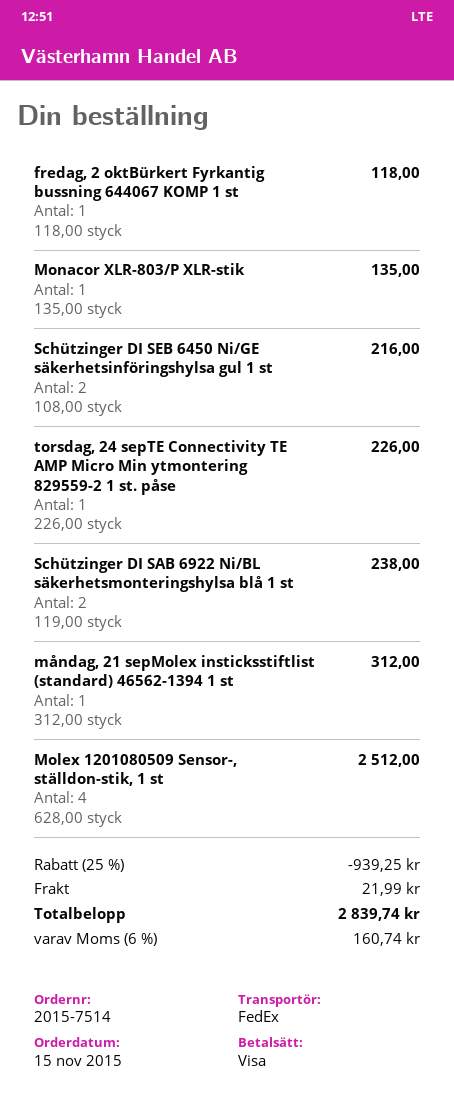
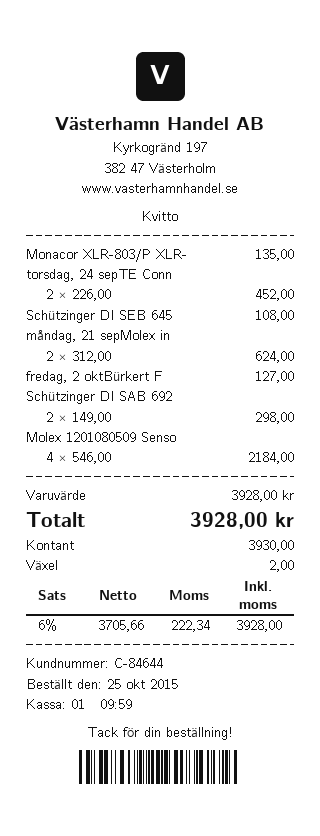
order date: 2015-11-15 -> 2015-10-25
payment method: Visa -> cash
fredag, 2 oktBürkert Fyrkantig bussning 644067 KOMP 1 st: 1 x 118.00 = 118.00 -> 1 x 127.00 = 127.00
Schützinger DI SEB 6450 Ni/GE säkerhetsinföringshylsa gul 1 st: 2 x 108.00 = 216.00 -> 1 x 108.00 = 108.00
torsdag, 24 sepTE Connectivity TE AMP Micro Min ytmontering 829559-2 1 st. påse: 1 x 226.00 = 226.00 -> 2 x 226.00 = 452.00
Schützinger DI SAB 6922 Ni/BL säkerhetsmonteringshylsa blå 1 st: 2 x 119.00 = 238.00 -> 2 x 149.00 = 298.00
måndag, 21 sepMolex insticksstiftlist (standard) 46562-1394 1 st: 1 x 312.00 = 312.00 -> 2 x 312.00 = 624.00
Molex 1201080509 Sensor-, ställdon-stik, 1 st: 4 x 628.00 = 2512.00 -> 4 x 546.00 = 2184.00
discount: 25% = 939.25 -> none
shipping: 21.99 -> none
tax: 6% = 160.74 -> 6% = 222.34
total: 2839.74 -> 3928.00

